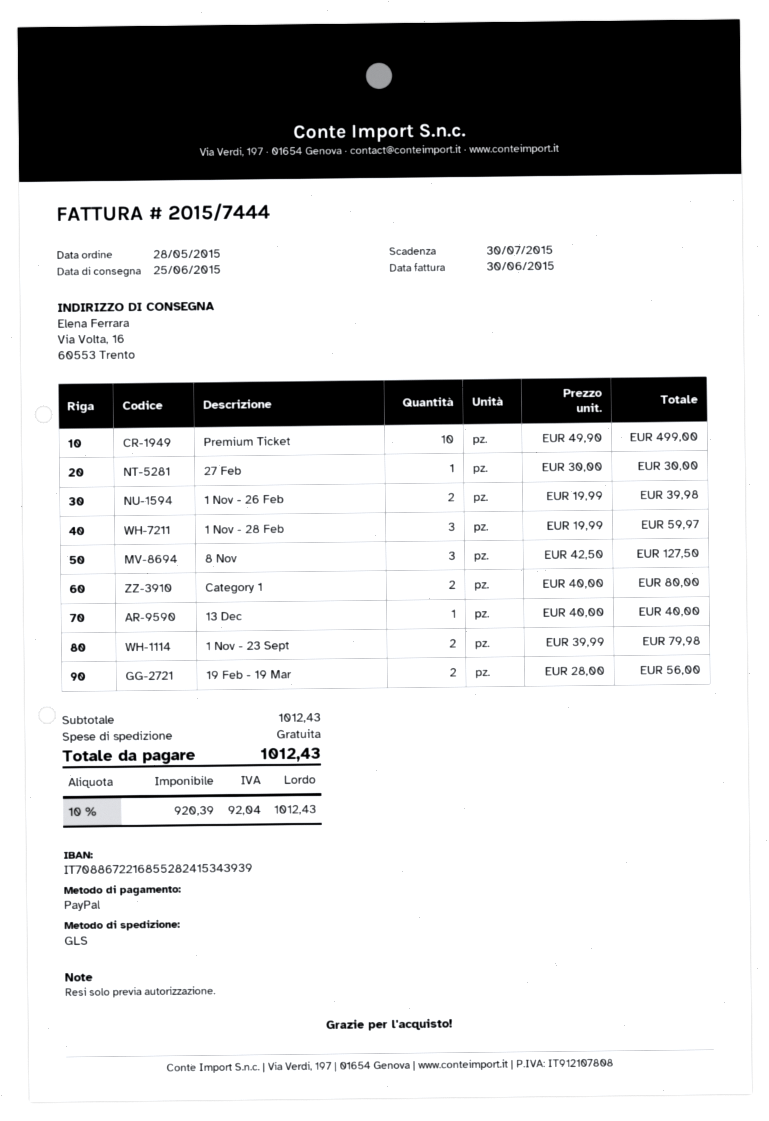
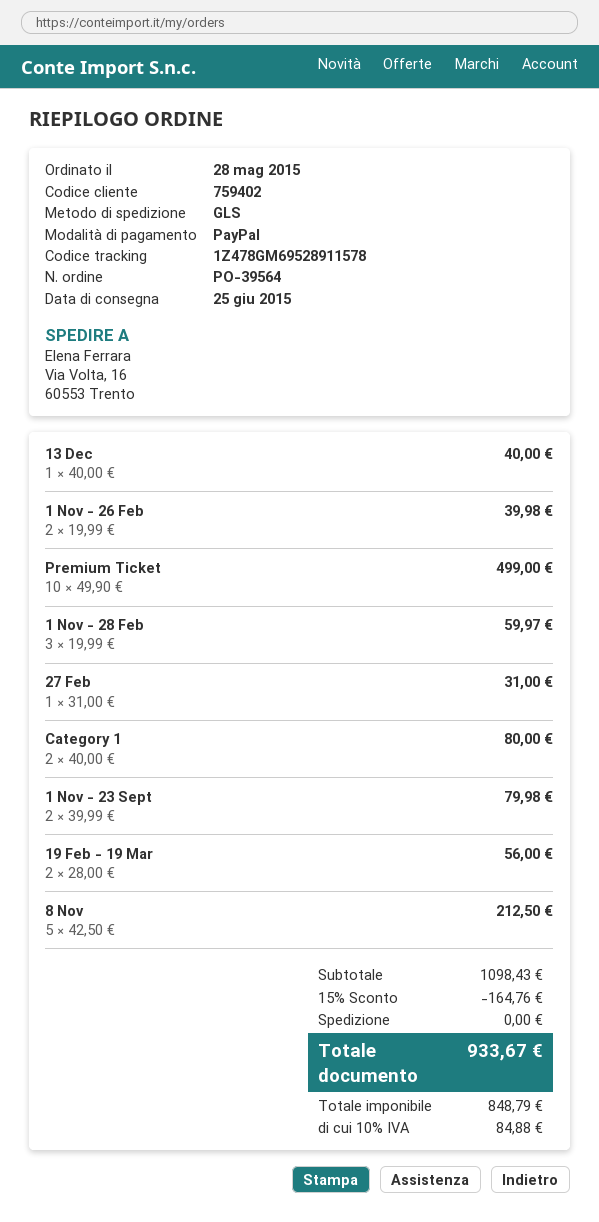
27 Feb: 1 x 30.00 = 30.00 -> 1 x 31.00 = 31.00
8 Nov: 3 x 42.50 = 127.50 -> 5 x 42.50 = 212.50
subtotal: 1012.43 -> 1098.43
discount: none -> 15% = 164.76
net: 920.39 -> 848.79
tax: 10% = 92.04 -> 10% = 84.88
total: 1012.43 -> 933.67

